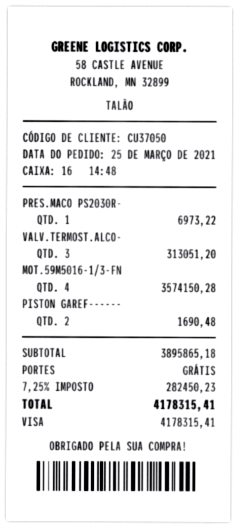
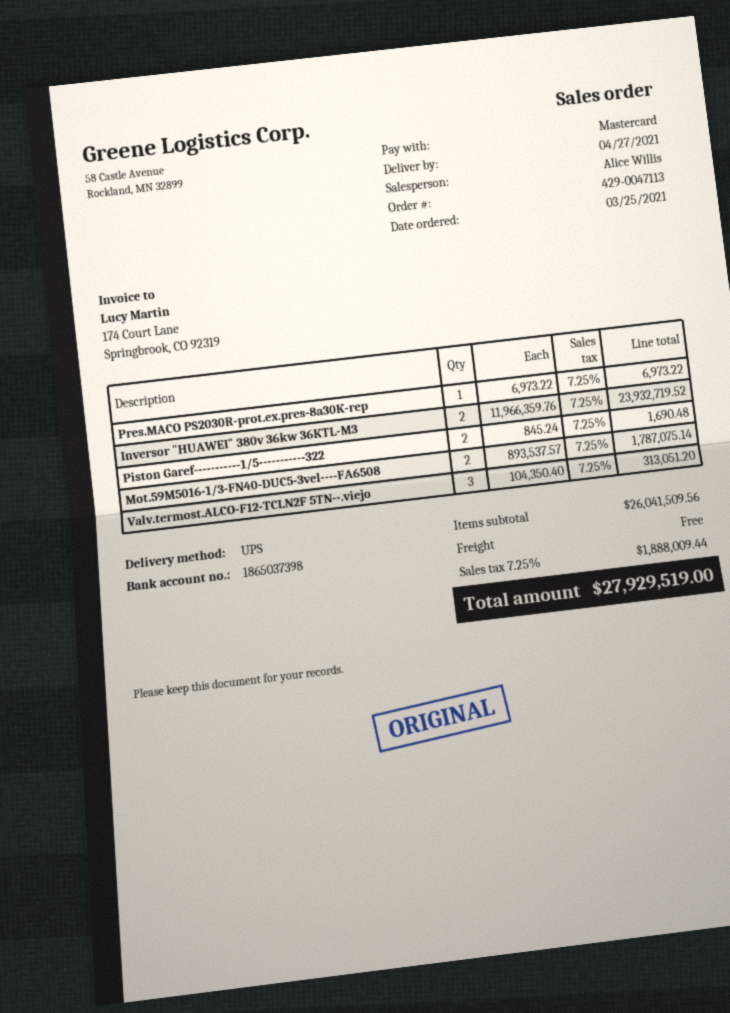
payment method: Visa -> Mastercard
MOT.59M5016-1/3-FN: 4 for 3574150.28 -> 2 for 1787075.14
Inversor "HUAWEI" 380v 36kw 36KTL-M3: none -> 2 for 23932719.52
subtotal: 3895865.18 -> 26041509.56
tax: 7.25% = 282450.23 -> 7.25% = 1888009.44
total: 4178315.41 -> 27929519.00

